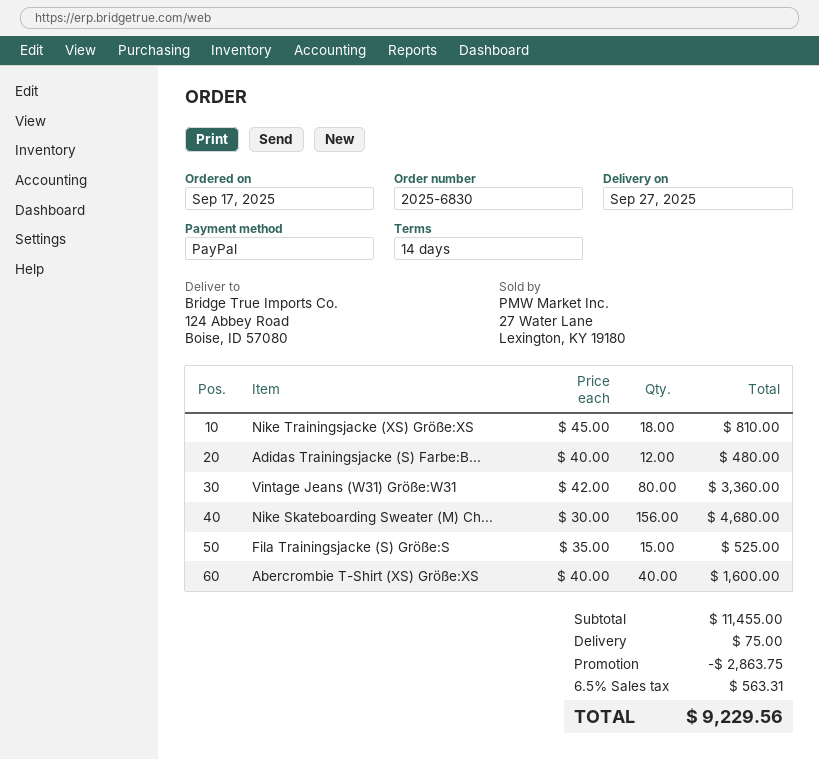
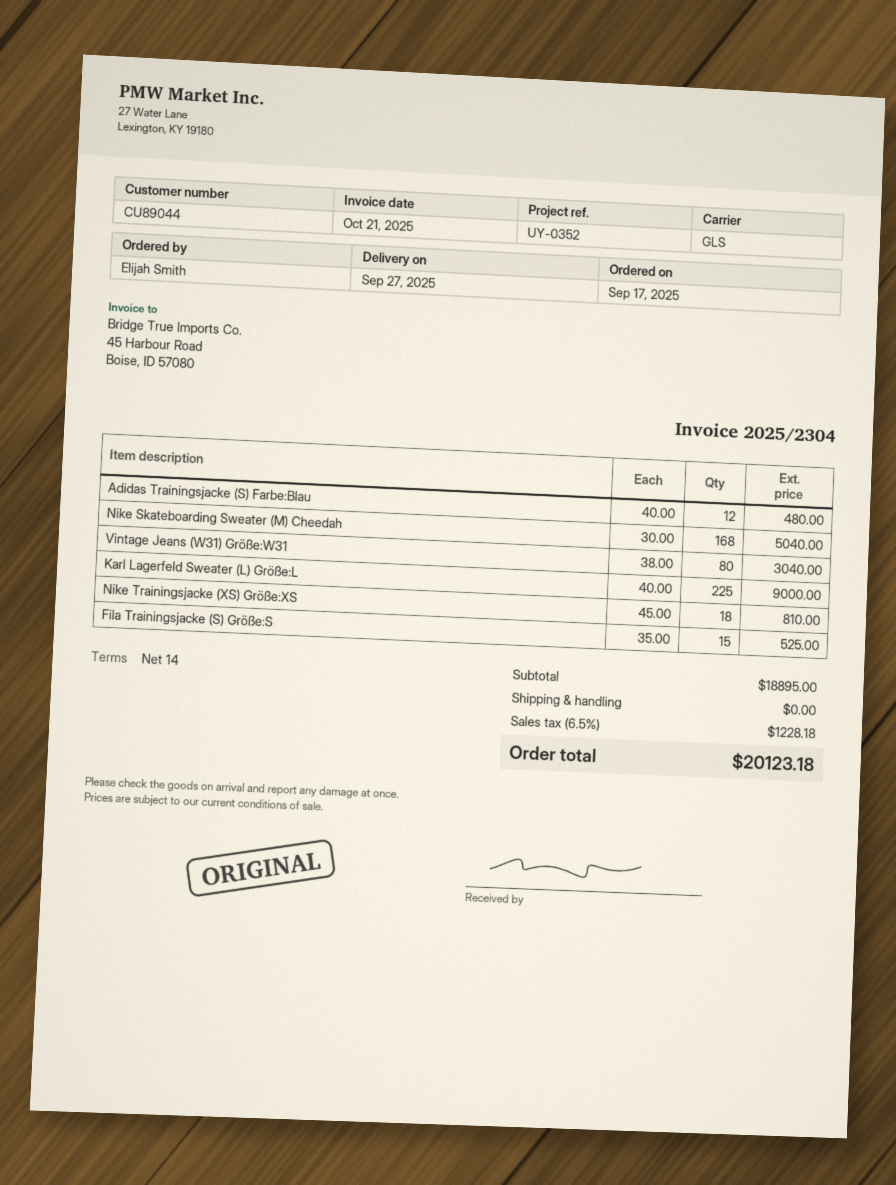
Vintage Jeans (W31) Größe:W31: 80 x 42.00 = 3360.00 -> 80 x 38.00 = 3040.00
Nike Skateboarding Sweater (M) Ch...: 156 x 30.00 = 4680.00 -> 168 x 30.00 = 5040.00
Abercrombie T-Shirt (XS) Größe:XS: 40 x 40.00 = 1600.00 -> none
Karl Lagerfeld Sweater (L) Größe:L: none -> 225 x 40.00 = 9000.00
subtotal: 11455.00 -> 18895.00
discount: 2863.75 -> none
shipping: 75.00 -> 0.00
tax: 6.5% = 563.31 -> 6.5% = 1228.18
total: 9229.56 -> 20123.18

